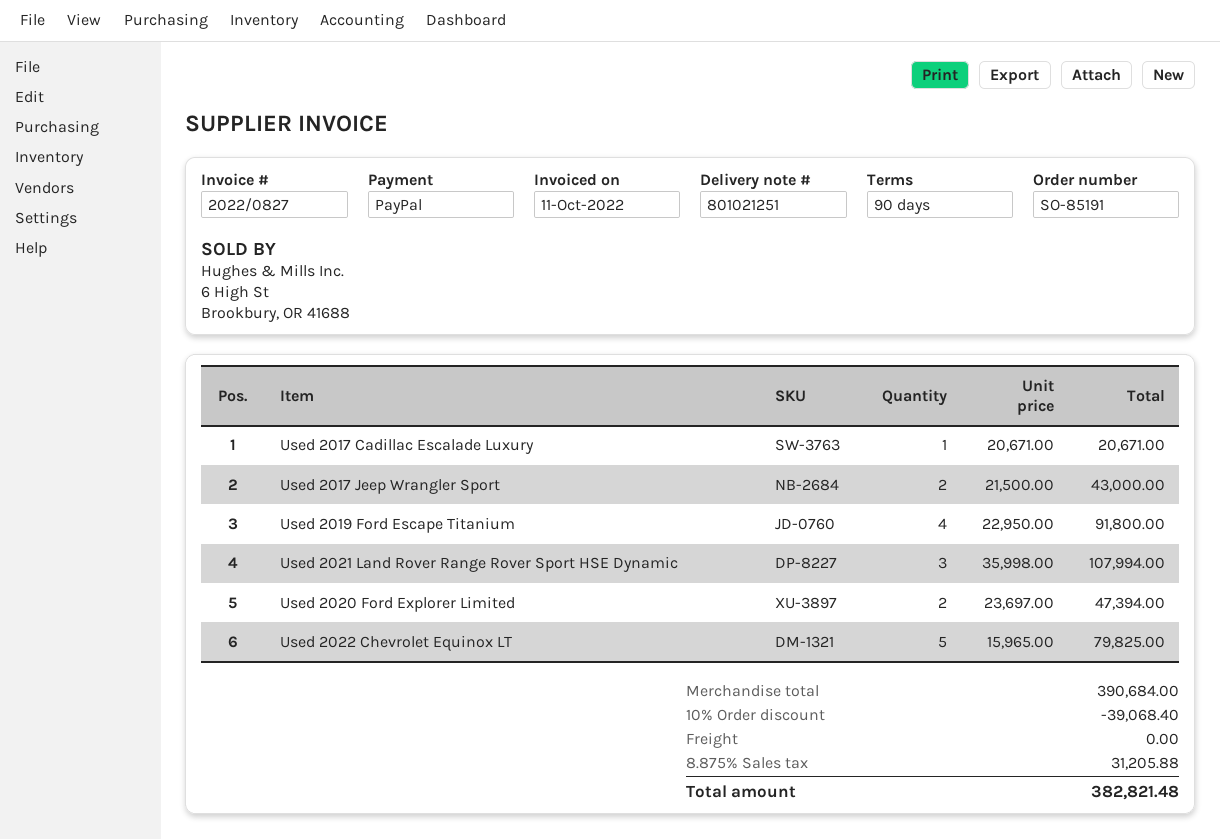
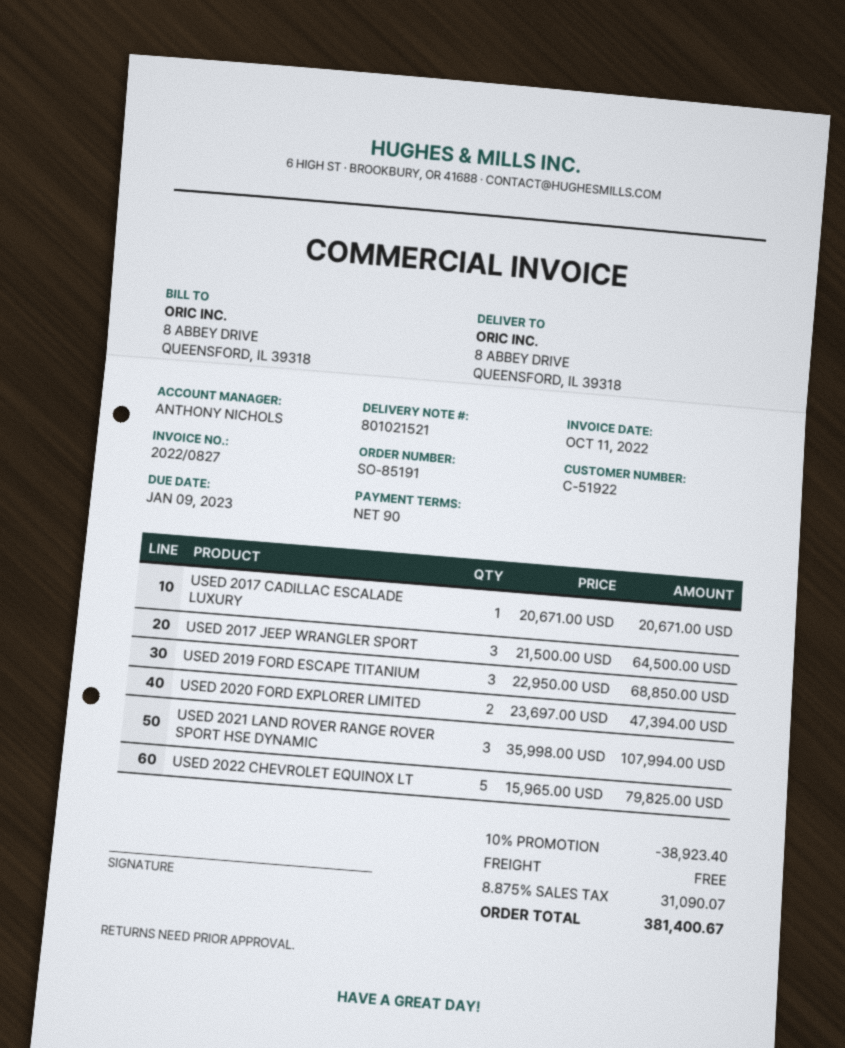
delivery note number: 801021251 -> 801021521
Used 2017 Jeep Wrangler Sport: 2 x 21500.00 = 43000.00 -> 3 x 21500.00 = 64500.00
Used 2019 Ford Escape Titanium: 4 x 22950.00 = 91800.00 -> 3 x 22950.00 = 68850.00
discount: 10% = 39068.40 -> 10% = 38923.40
tax: 8.875% = 31205.88 -> 8.875% = 31090.07
total: 382821.48 -> 381400.67

